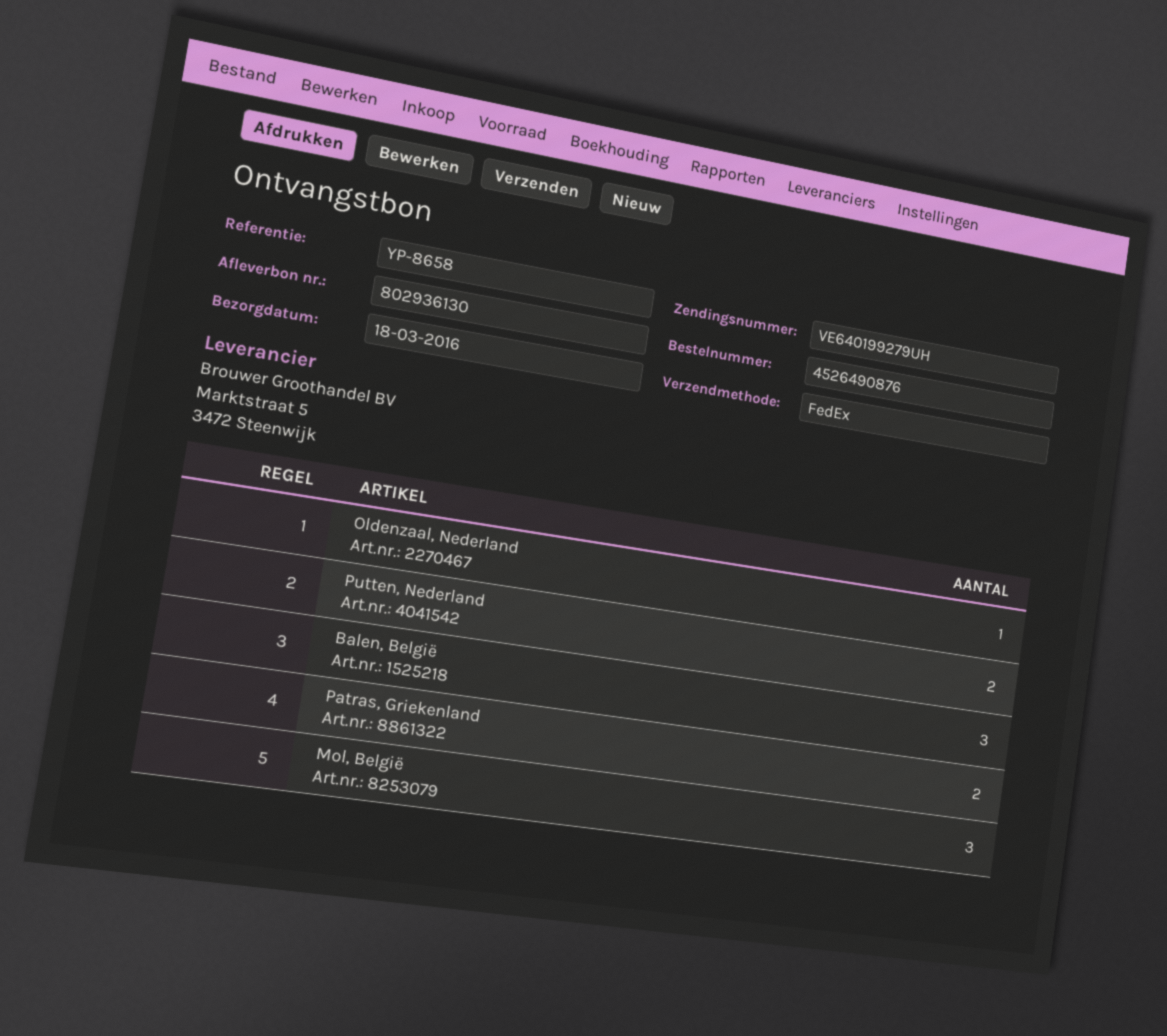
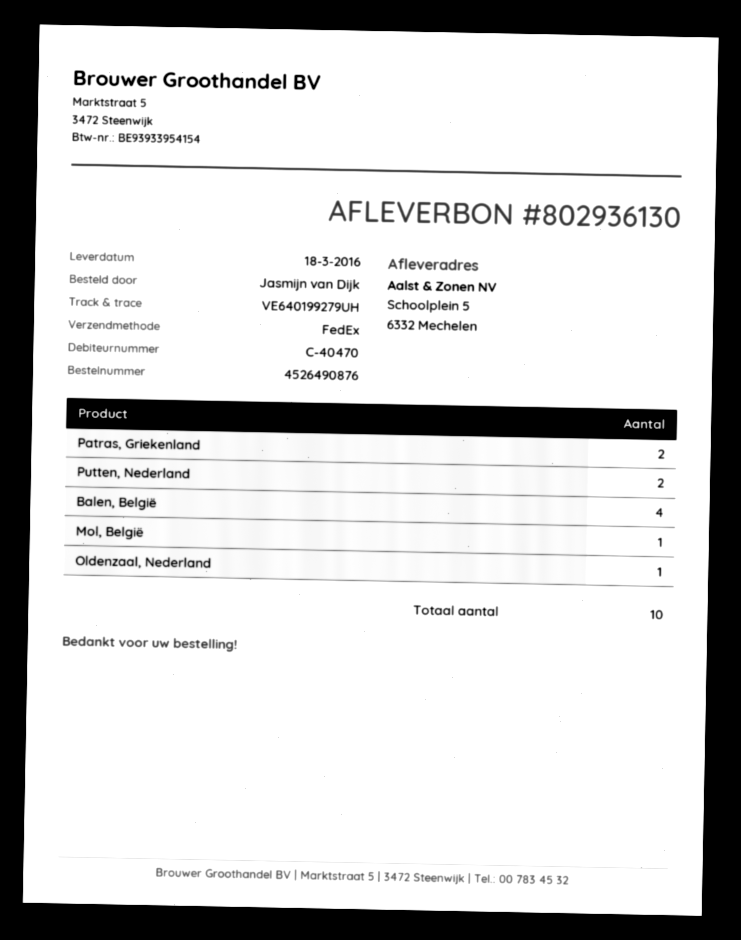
Balen, België: 3 -> 4
Mol, België: 3 -> 1

